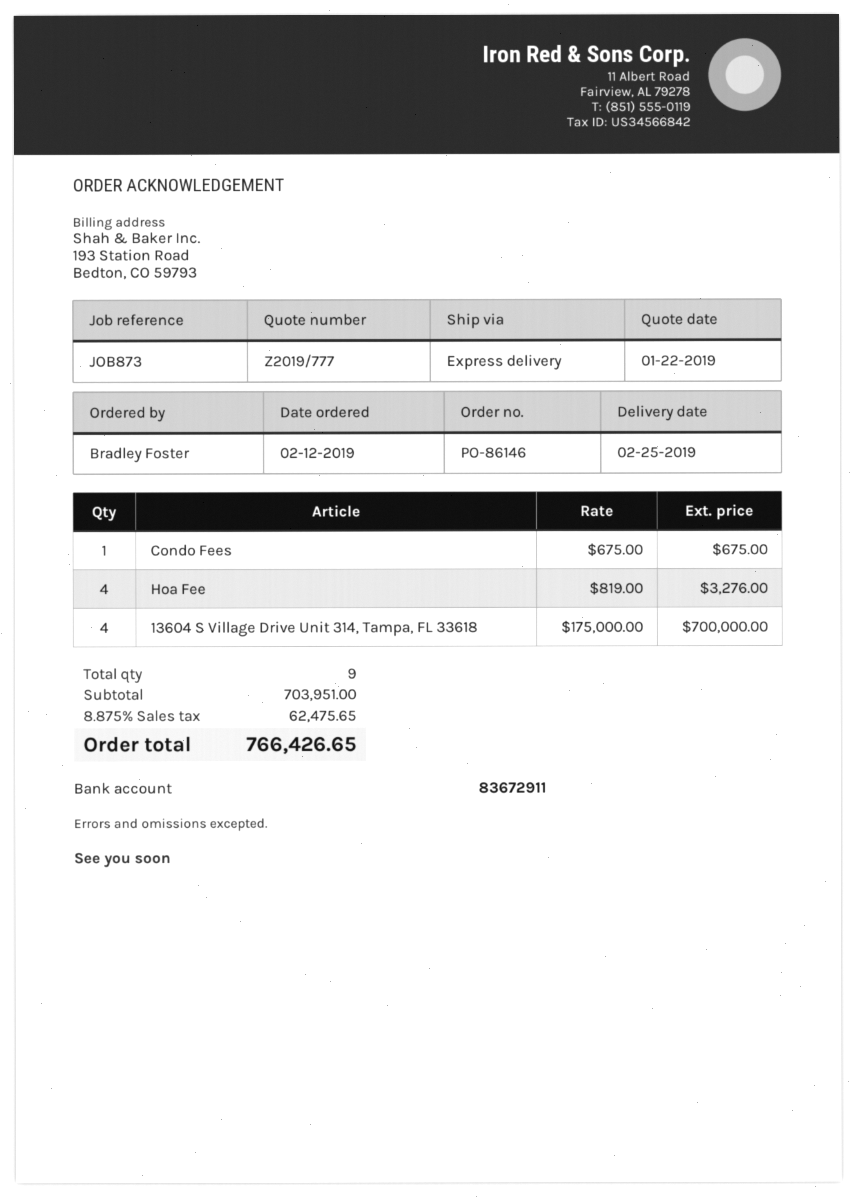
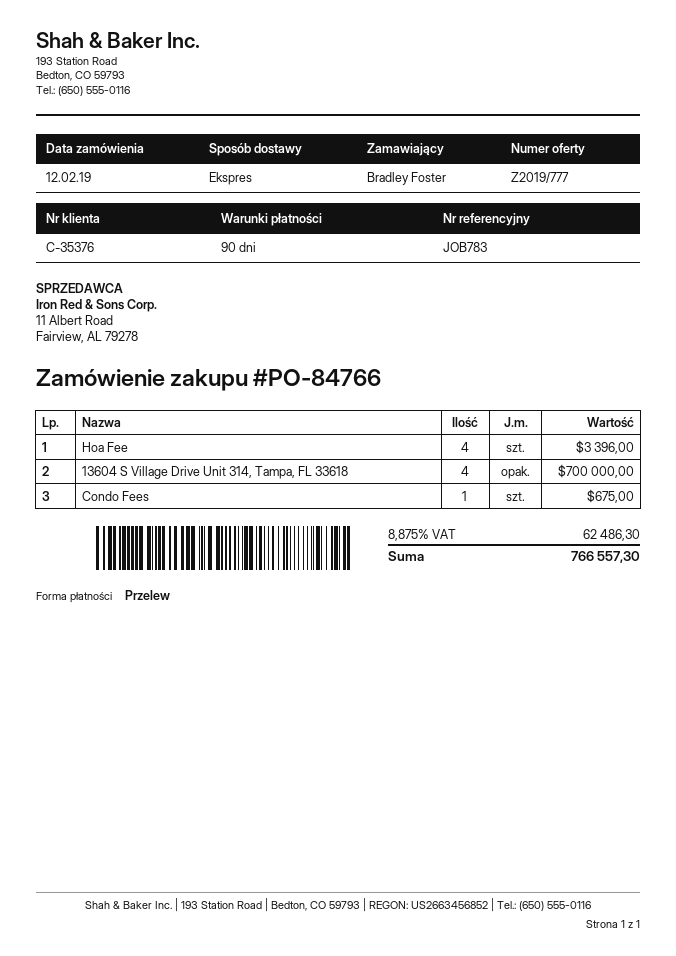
order number: PO-86146 -> PO-84766
reference: JOB873 -> JOB783
Hoa Fee: 4 for 3276.00 -> 4 for 3396.00
tax: 8.875% = 62475.65 -> 8.875% = 62486.30
total: 766426.65 -> 766557.30

